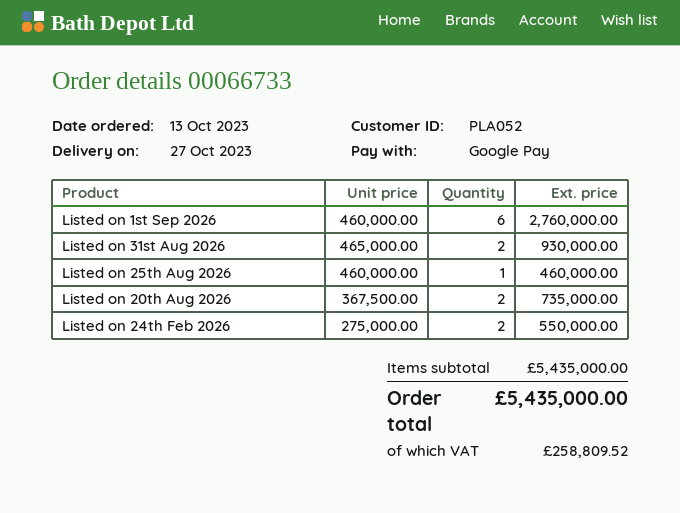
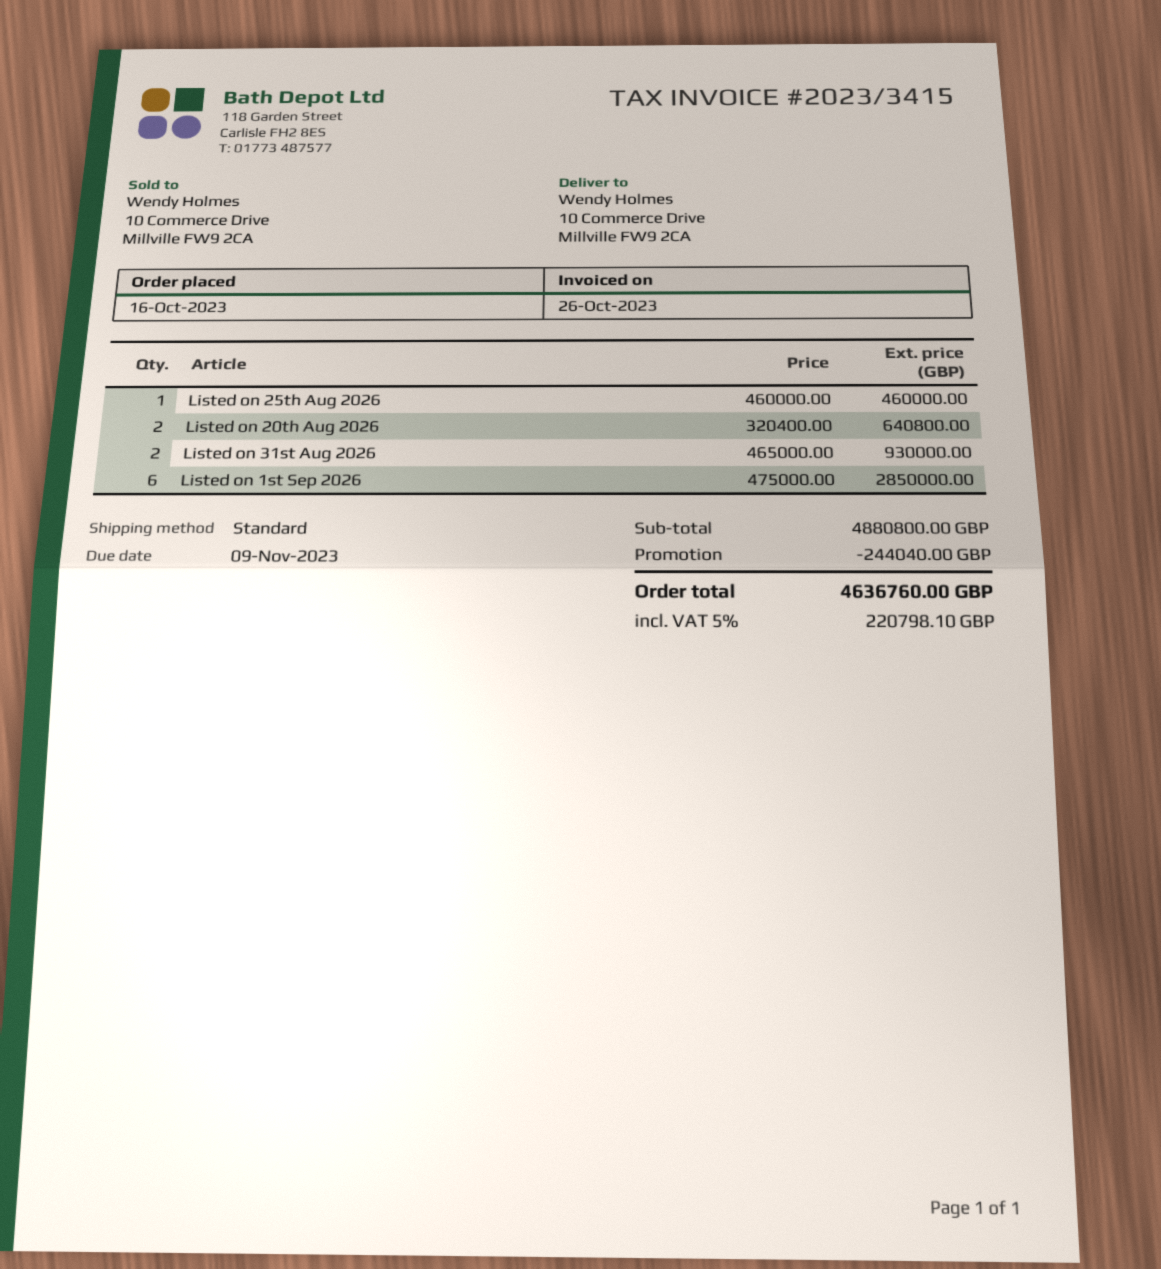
order date: 2023-10-13 -> 2023-10-16
Listed on 1st Sep 2026: 6 x 460000.00 = 2760000.00 -> 6 x 475000.00 = 2850000.00
Listed on 20th Aug 2026: 2 x 367500.00 = 735000.00 -> 2 x 320400.00 = 640800.00
Listed on 24th Feb 2026: 2 x 275000.00 = 550000.00 -> none
subtotal: 5435000.00 -> 4880800.00
discount: none -> 244040.00
tax: 258809.52 -> 220798.10
total: 5435000.00 -> 4636760.00

